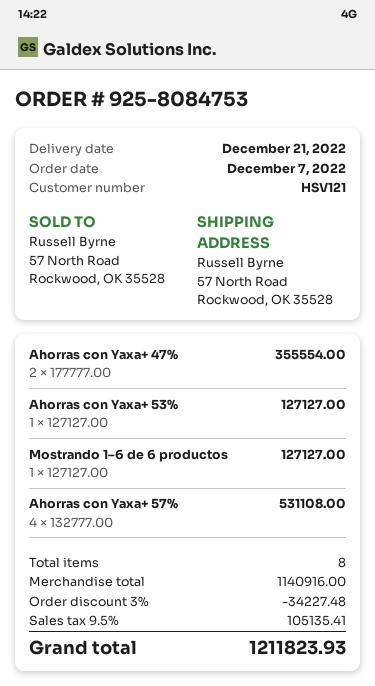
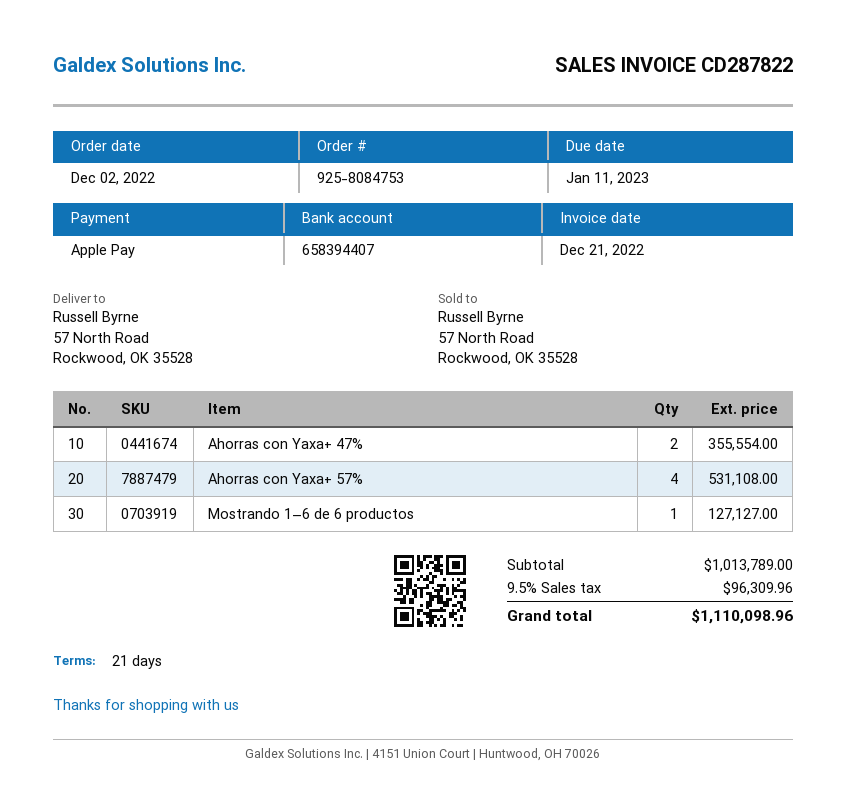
order date: 2022-12-07 -> 2022-12-02
Ahorras con Yaxa+ 53%: 1 for 127127.00 -> none
subtotal: 1140916.00 -> 1013789.00
discount: 3% = 34227.48 -> none
tax: 9.5% = 105135.41 -> 9.5% = 96309.96
total: 1211823.93 -> 1110098.96

